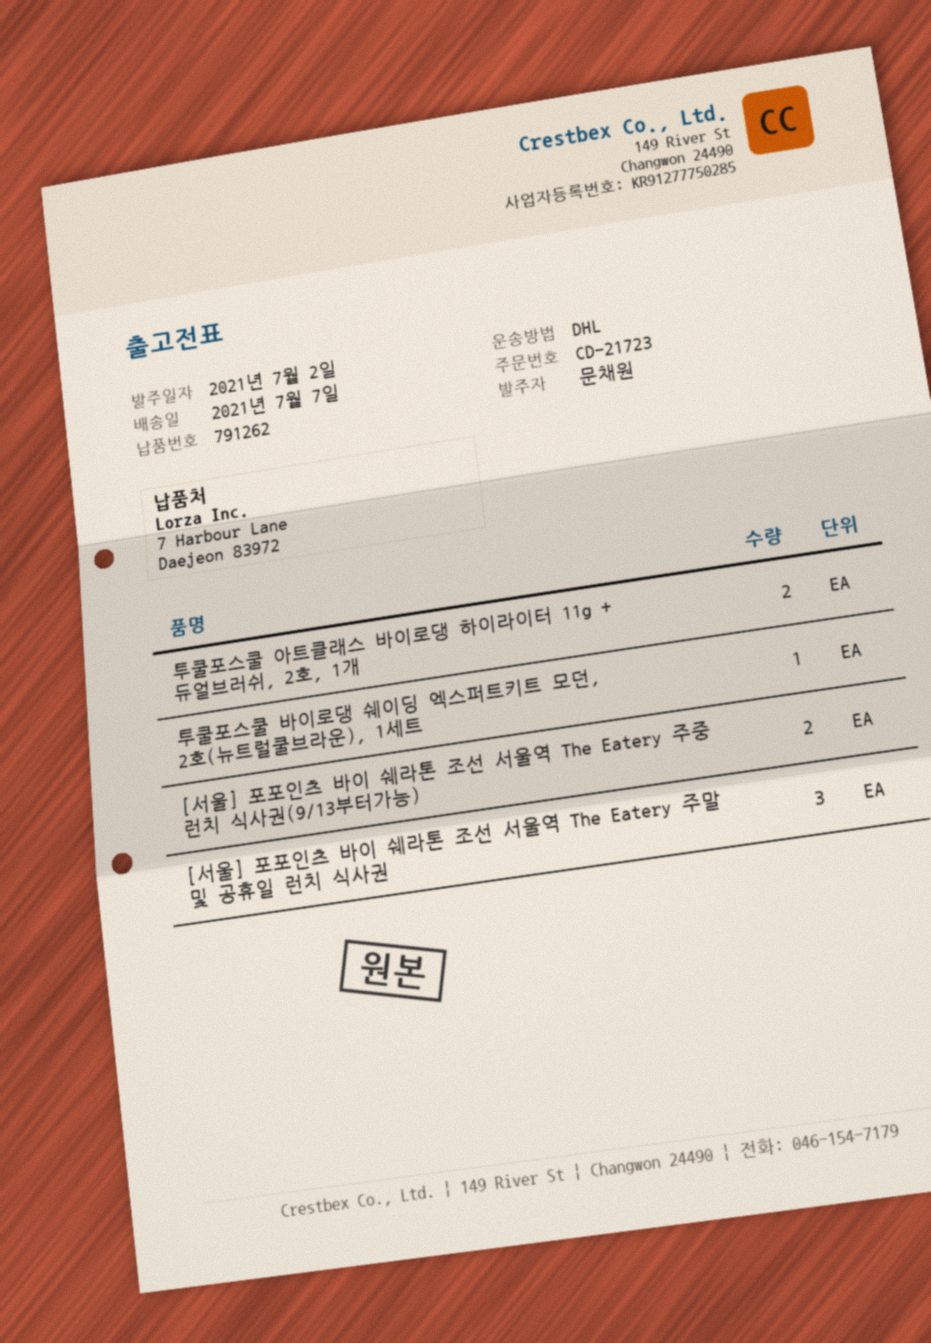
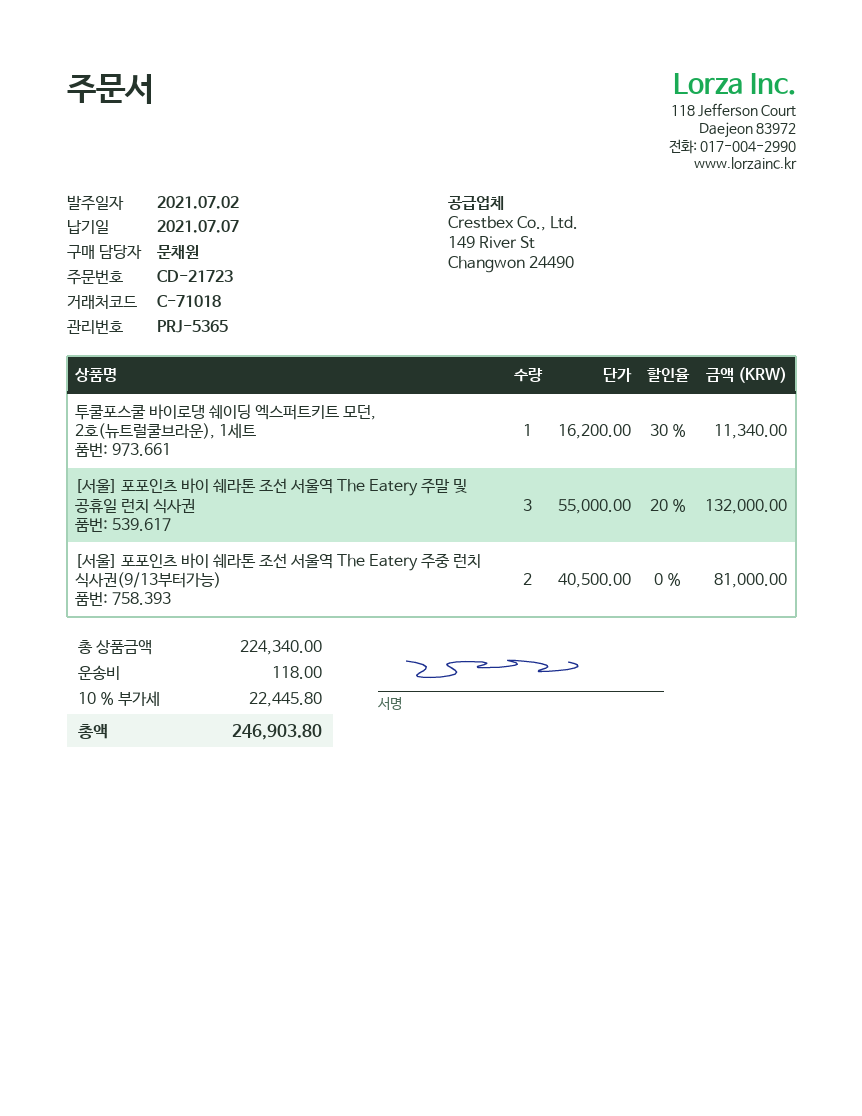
투쿨포스쿨 아트클래스 바이로댕 하이라이터 11g + 듀얼브러쉬, 2호, 1개: 2 -> none

